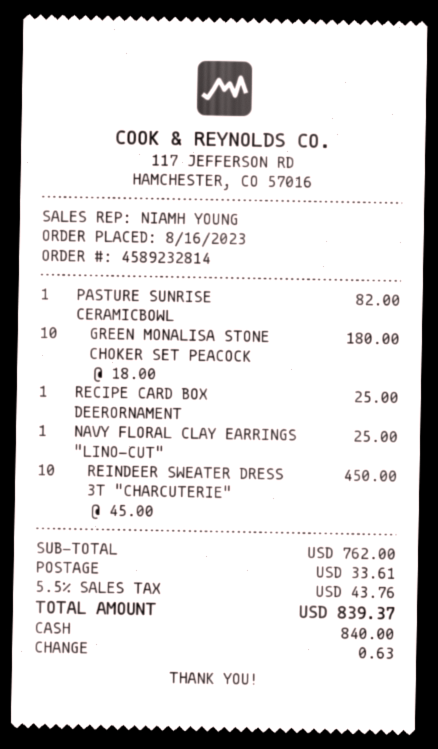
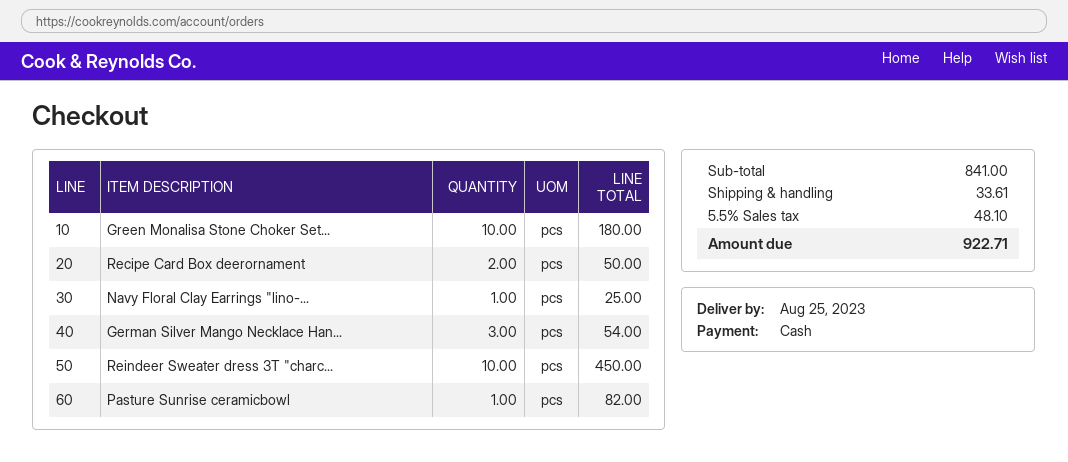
RECIPE CARD BOX DEERORNAMENT: 1 for 25.00 -> 2 for 50.00
German Silver Mango Necklace Han...: none -> 3 for 54.00
subtotal: 762.00 -> 841.00
tax: 5.5% = 43.76 -> 5.5% = 48.10
total: 839.37 -> 922.71

